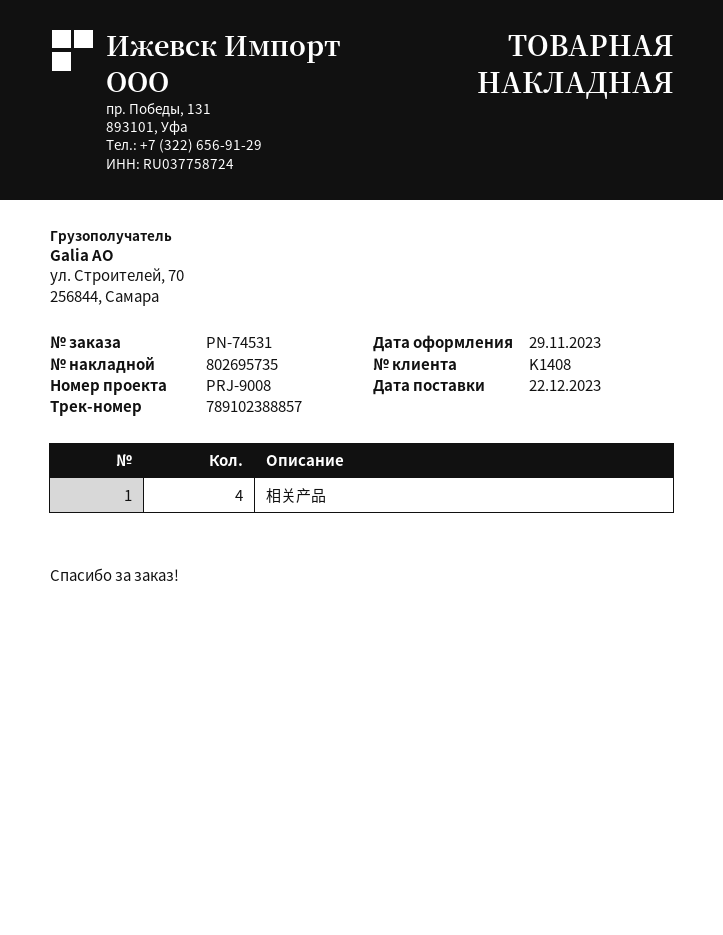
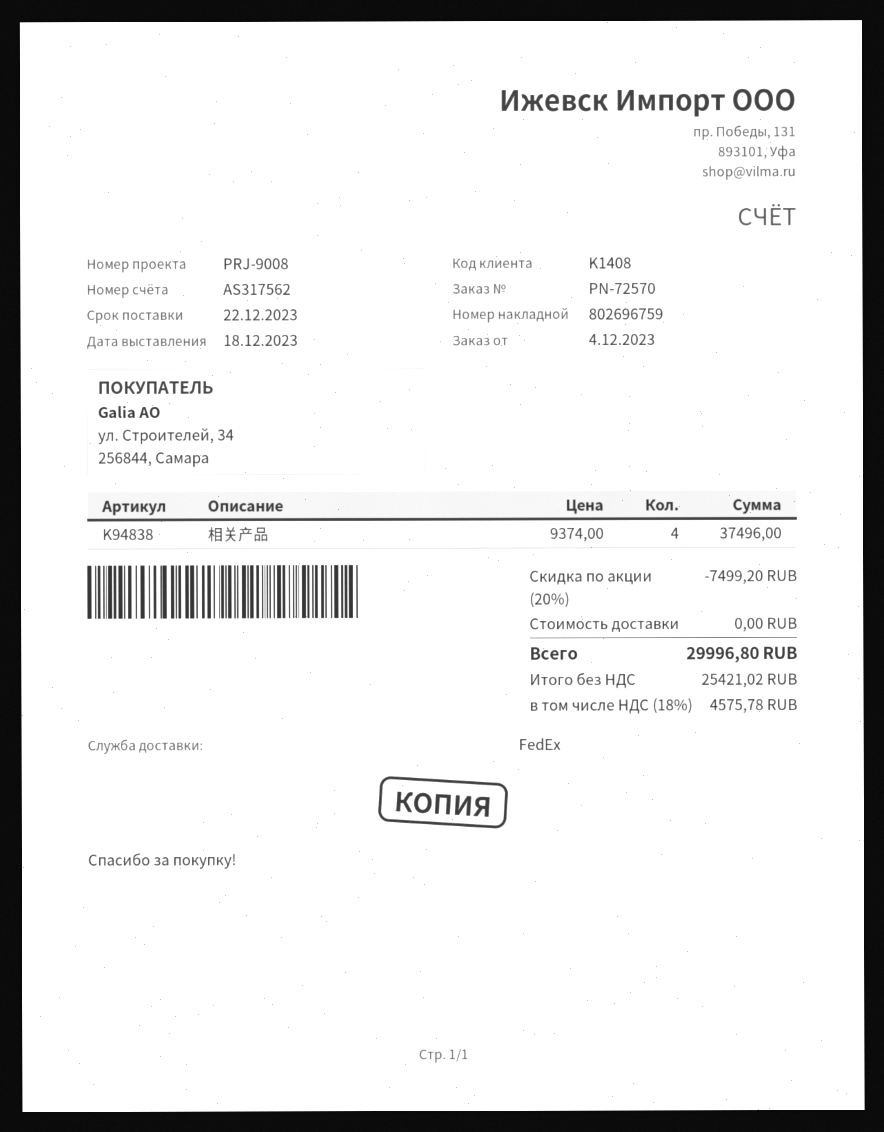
order number: PN-74531 -> PN-72570
order date: 2023-11-29 -> 2023-12-04
delivery note number: 802695735 -> 802696759

